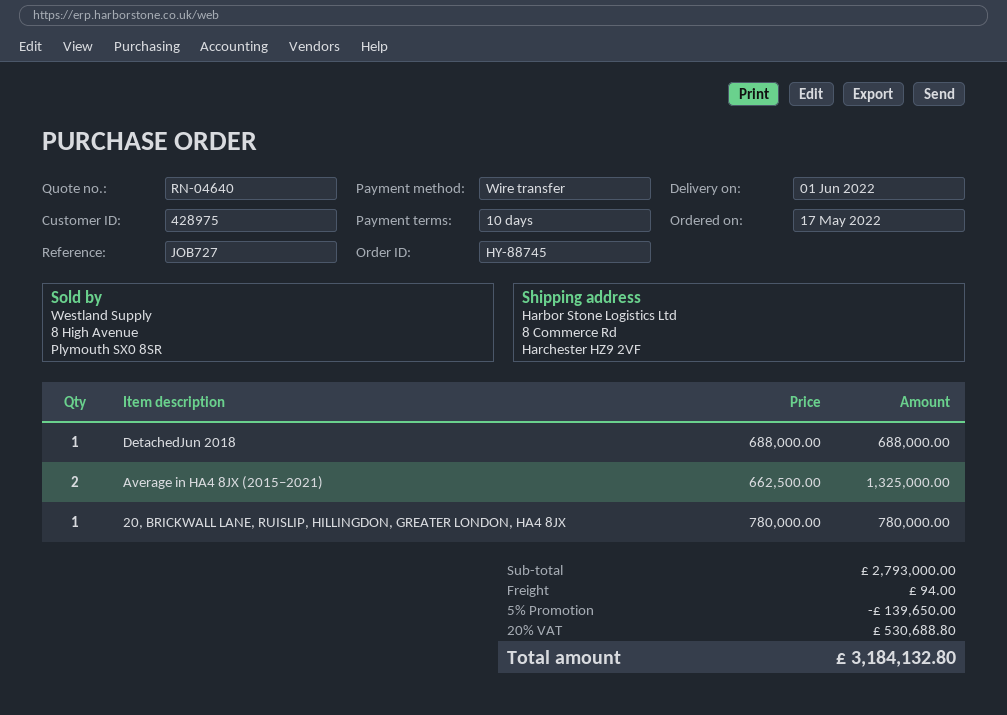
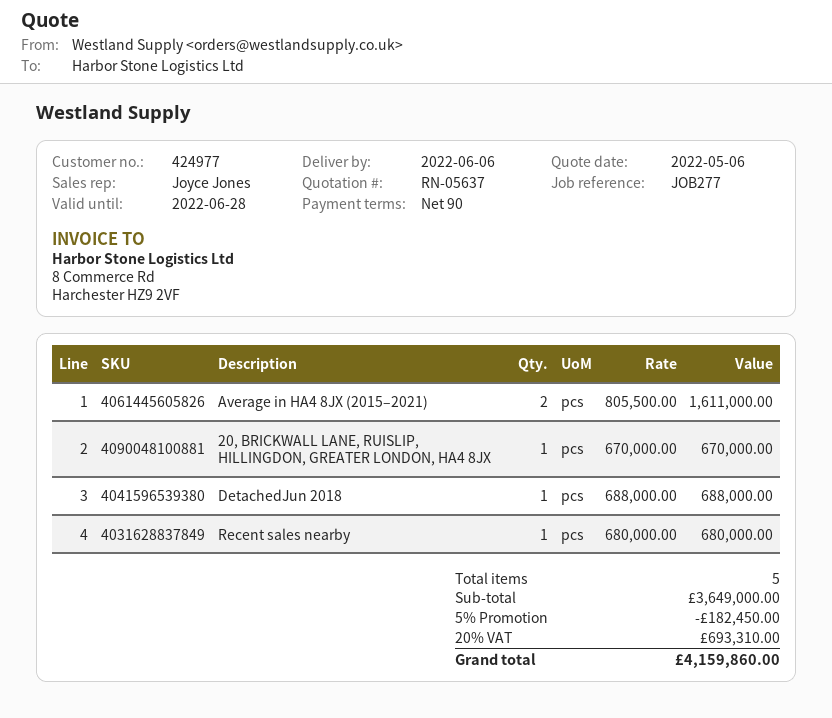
quote number: RN-04640 -> RN-05637
delivery date: 2022-06-01 -> 2022-06-06
payment terms: 10 days -> 90 days
customer number: 428975 -> 424977
reference: JOB727 -> JOB277
Average in HA4 8JX (2015–2021): 2 x 662500.00 = 1325000.00 -> 2 x 805500.00 = 1611000.00
20, BRICKWALL LANE, RUISLIP, HILLINGDON, GREATER LONDON, HA4 8JX: 1 x 780000.00 = 780000.00 -> 1 x 670000.00 = 670000.00
Recent sales nearby: none -> 1 x 680000.00 = 680000.00
subtotal: 2793000.00 -> 3649000.00
discount: 5% = 139650.00 -> 5% = 182450.00
shipping: 94.00 -> none
tax: 20% = 530688.80 -> 20% = 693310.00
total: 3184132.80 -> 4159860.00

